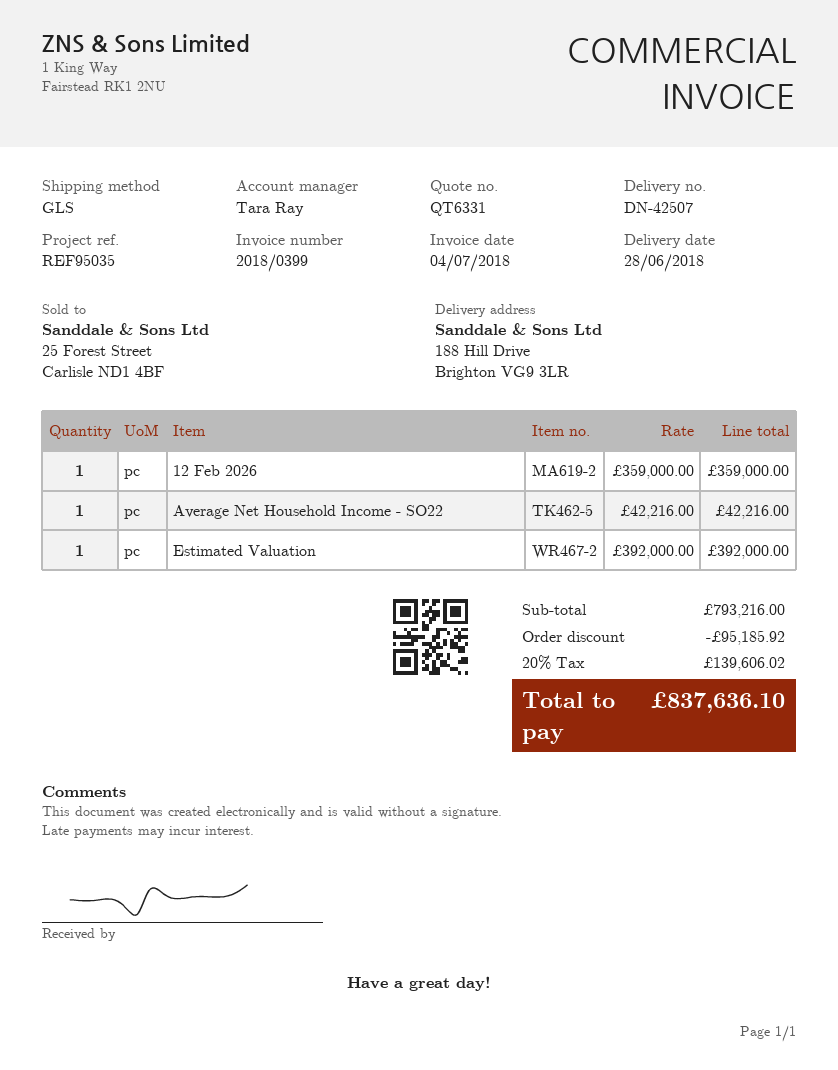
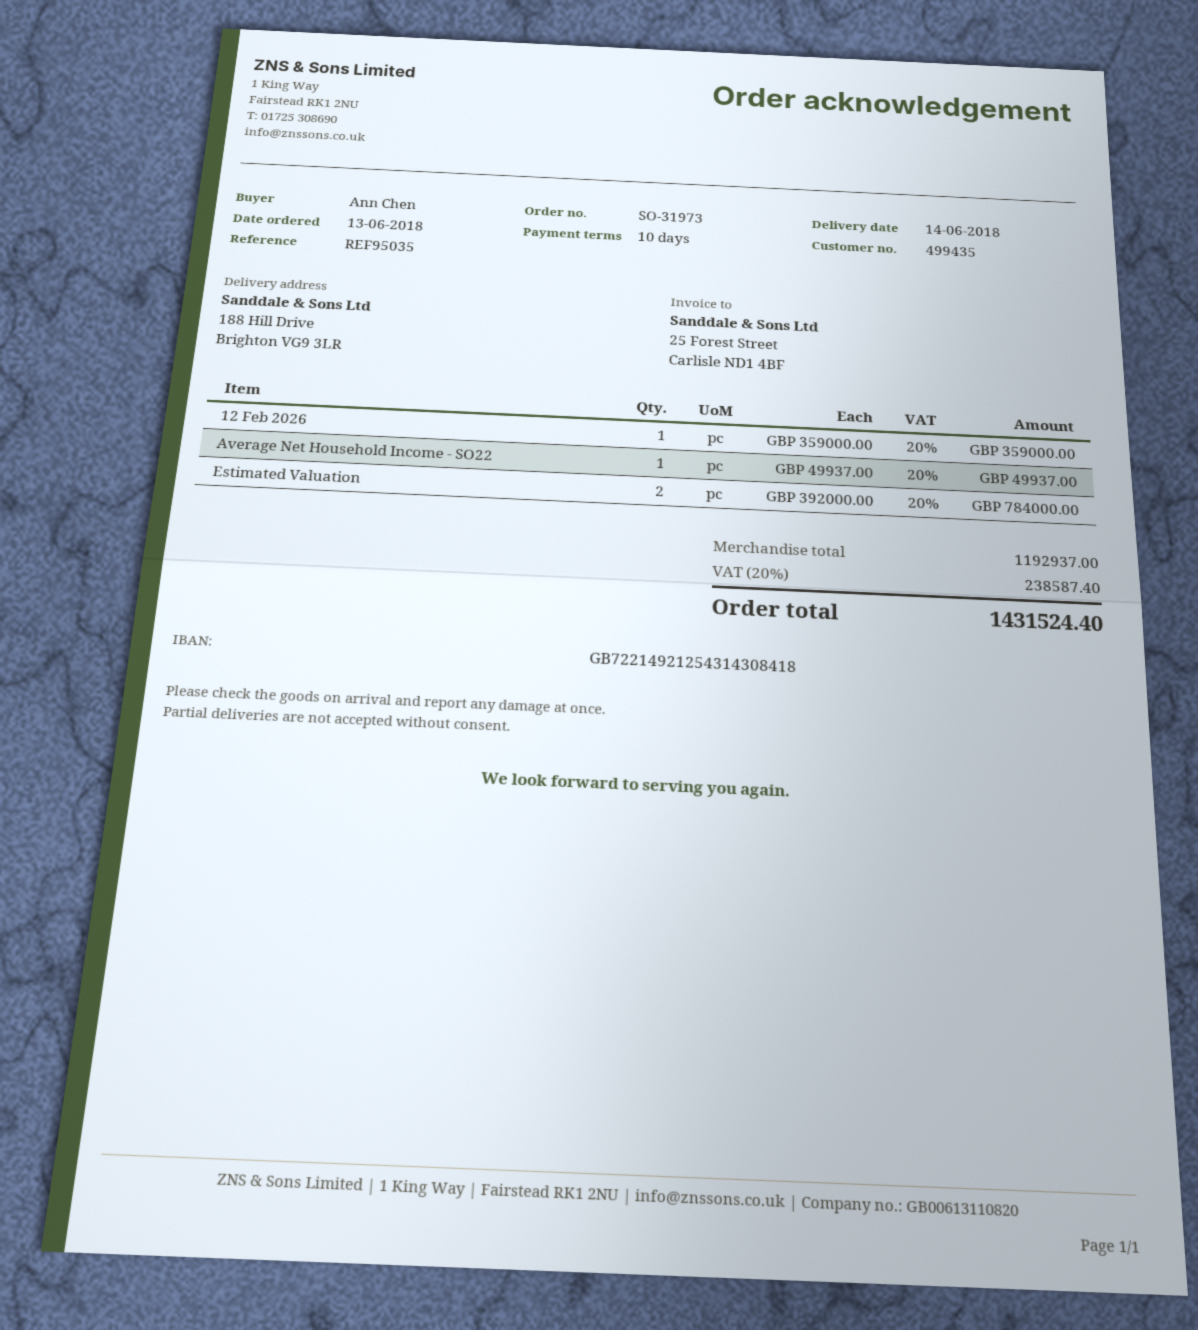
delivery date: 2018-06-28 -> 2018-06-14
Average Net Household Income - SO22: 1 x 42216.00 = 42216.00 -> 1 x 49937.00 = 49937.00
Estimated Valuation: 1 x 392000.00 = 392000.00 -> 2 x 392000.00 = 784000.00
subtotal: 793216.00 -> 1192937.00
discount: 95185.92 -> none
tax: 20% = 139606.02 -> 20% = 238587.40
total: 837636.10 -> 1431524.40

